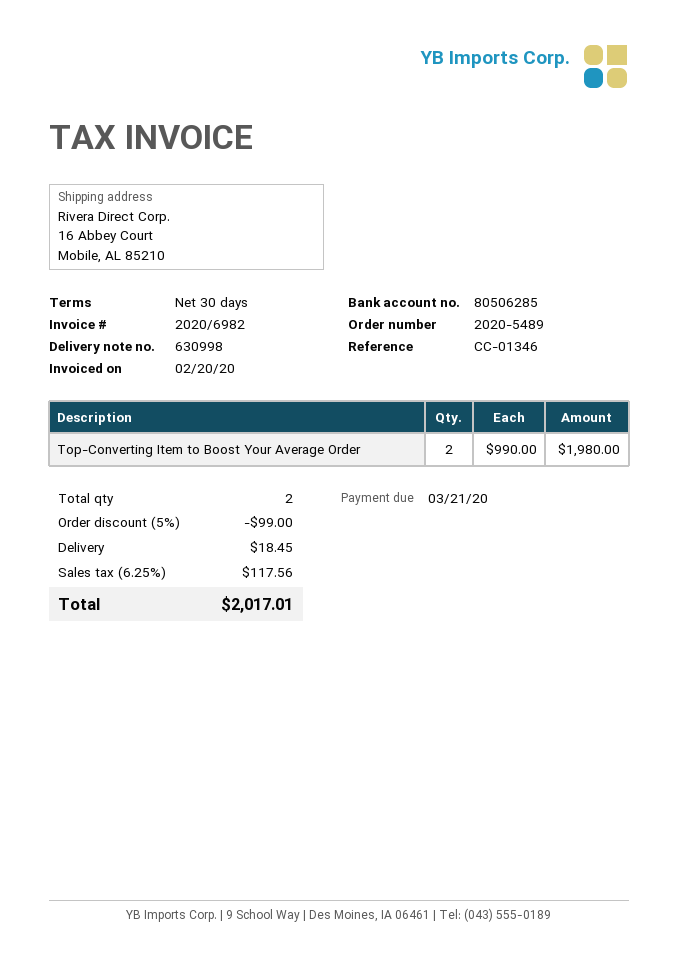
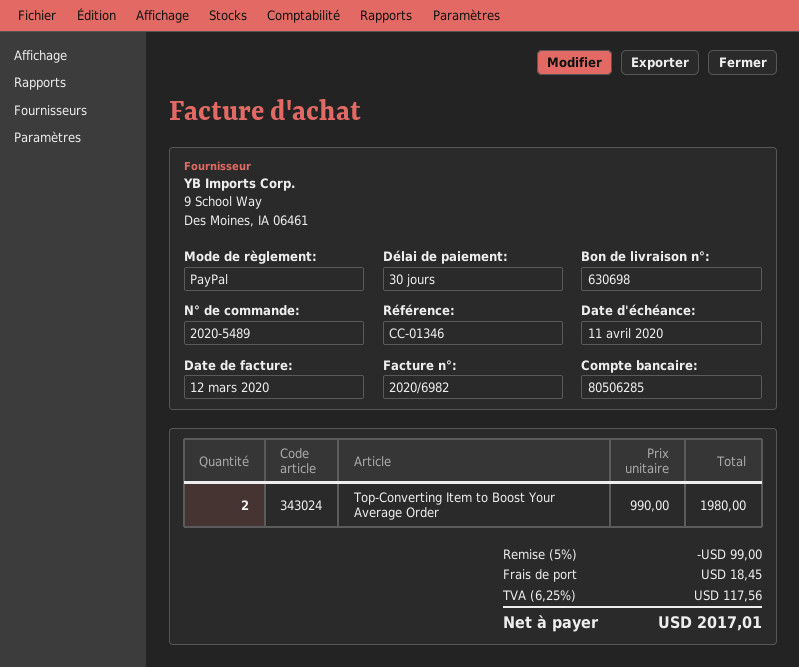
delivery note number: 630998 -> 630698
invoice date: 2020-02-20 -> 2020-03-12
due date: 2020-03-21 -> 2020-04-11

